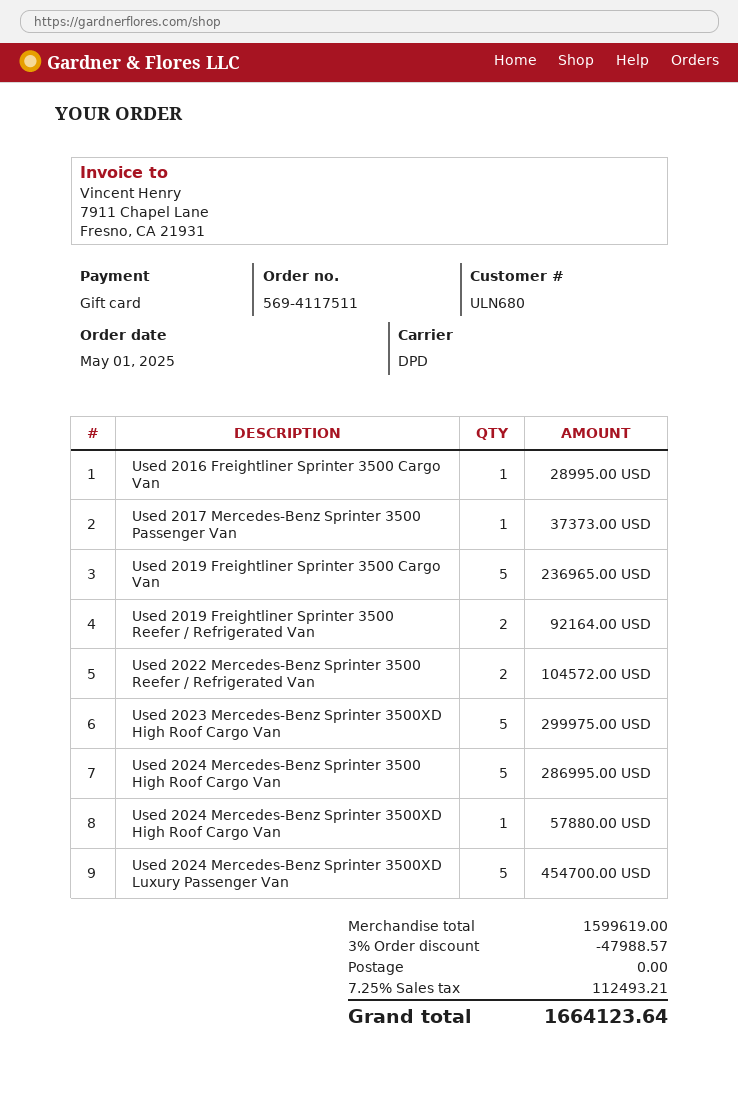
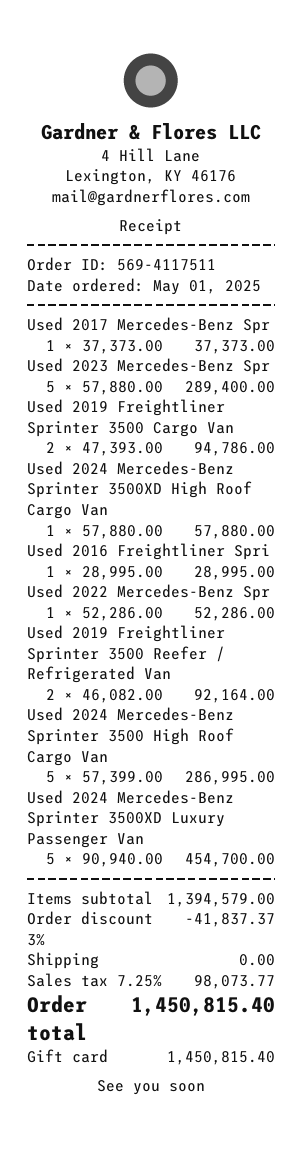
Used 2019 Freightliner Sprinter 3500 Cargo Van: 5 for 236965.00 -> 2 for 94786.00
Used 2022 Mercedes-Benz Sprinter 3500 Reefer / Refrigerated Van: 2 for 104572.00 -> 1 for 52286.00
Used 2023 Mercedes-Benz Sprinter 3500XD High Roof Cargo Van: 5 for 299975.00 -> 5 for 289400.00
subtotal: 1599619.00 -> 1394579.00
discount: 3% = 47988.57 -> 3% = 41837.37
tax: 7.25% = 112493.21 -> 7.25% = 98073.77
total: 1664123.64 -> 1450815.40

